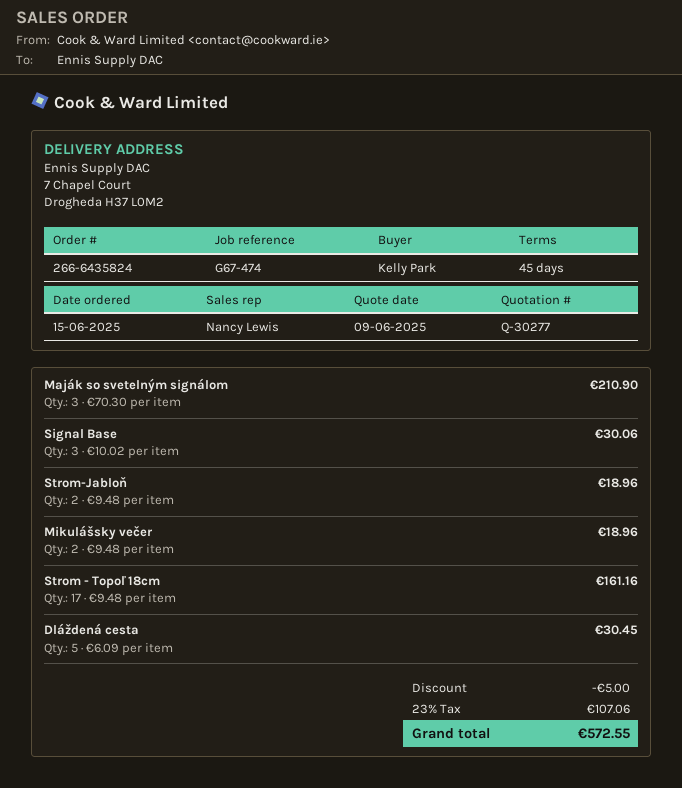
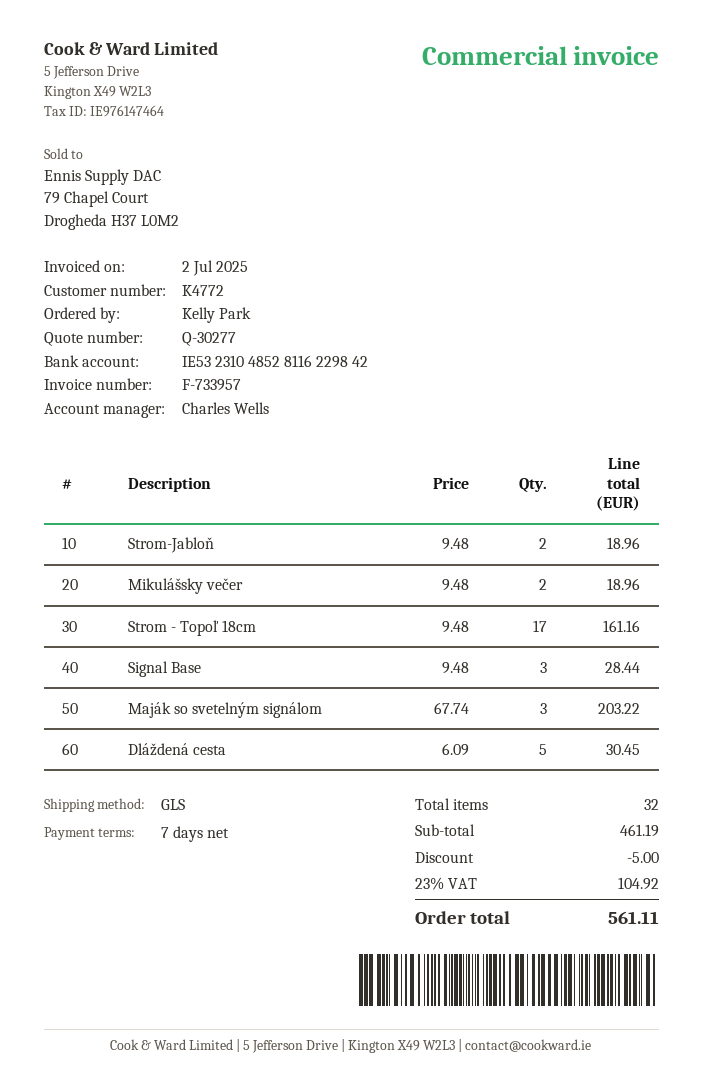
payment terms: 45 days -> 7 days
sales rep: Nancy Lewis -> Charles Wells
Maják so svetelným signálom: 3 x 70.30 = 210.90 -> 3 x 67.74 = 203.22
Signal Base: 3 x 10.02 = 30.06 -> 3 x 9.48 = 28.44
tax: 23% = 107.06 -> 23% = 104.92
total: 572.55 -> 561.11

